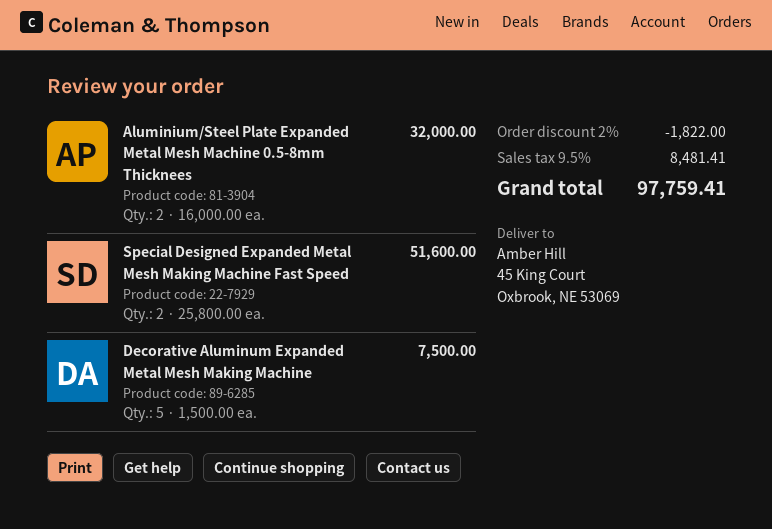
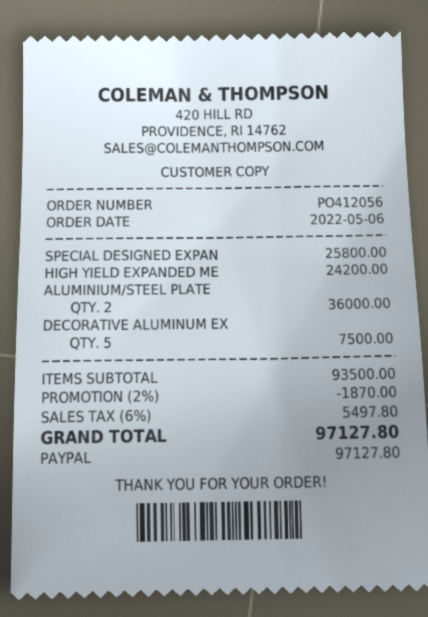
Aluminium/Steel Plate Expanded Metal Mesh Machine 0.5-8mm Thicknees: 2 for 32000.00 -> 2 for 36000.00
Special Designed Expanded Metal Mesh Making Machine Fast Speed: 2 for 51600.00 -> 1 for 25800.00
HIGH YIELD EXPANDED ME: none -> 1 for 24200.00
discount: 2% = 1822.00 -> 2% = 1870.00
tax: 9.5% = 8481.41 -> 6% = 5497.80
total: 97759.41 -> 97127.80

